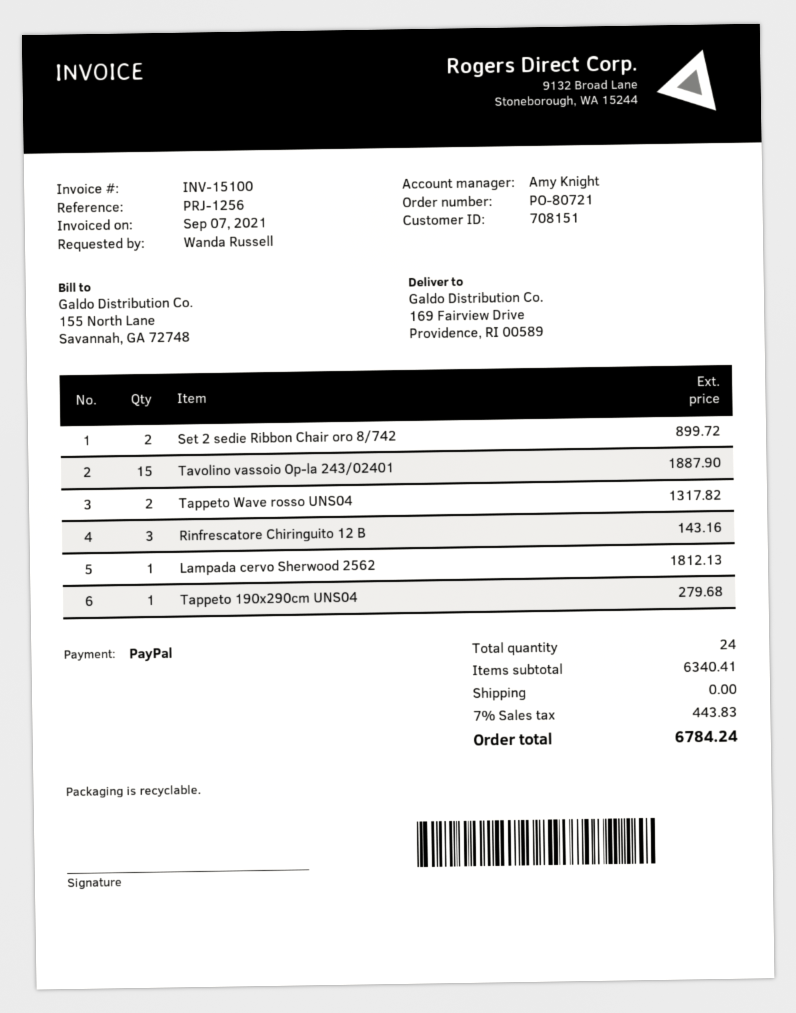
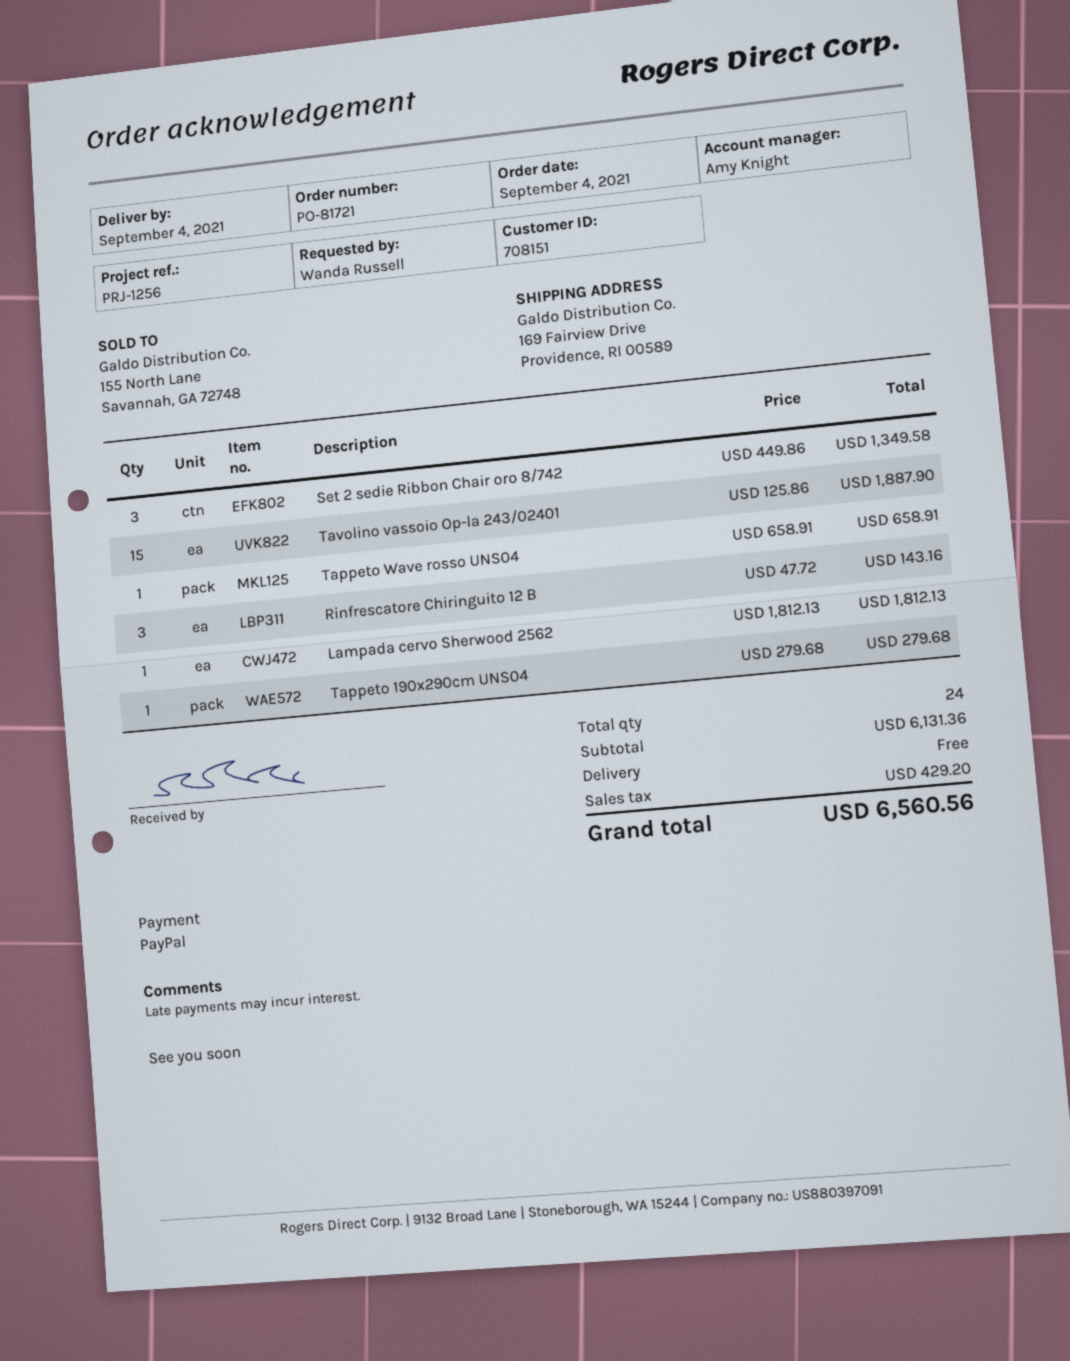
order number: PO-80721 -> PO-81721
Set 2 sedie Ribbon Chair oro 8/742: 2 for 899.72 -> 3 for 1349.58
Tappeto Wave rosso UNS04: 2 for 1317.82 -> 1 for 658.91
subtotal: 6340.41 -> 6131.36
tax: 443.83 -> 429.20
total: 6784.24 -> 6560.56

